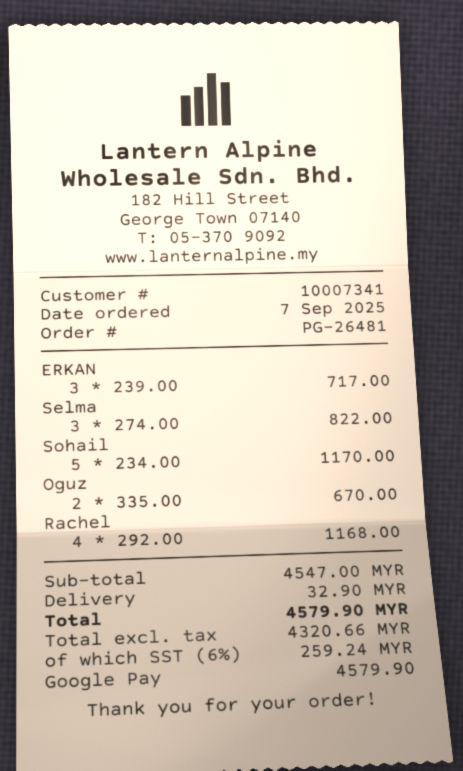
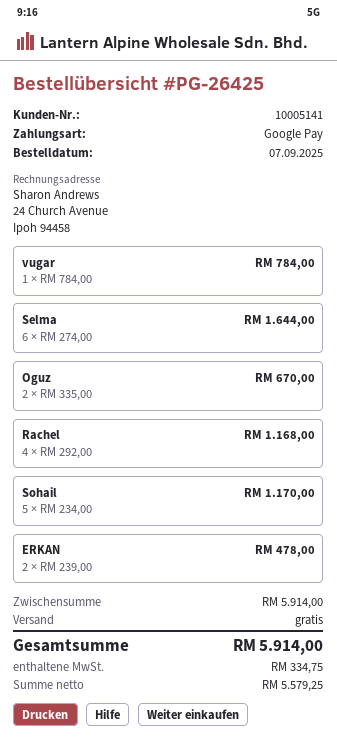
order number: PG-26481 -> PG-26425
customer number: 10007341 -> 10005141
ERKAN: 3 x 239.00 = 717.00 -> 2 x 239.00 = 478.00
Selma: 3 x 274.00 = 822.00 -> 6 x 274.00 = 1644.00
vugar: none -> 1 x 784.00 = 784.00
subtotal: 4547.00 -> 5914.00
shipping: 32.90 -> 0.00
net: 4320.66 -> 5579.25
tax: 259.24 -> 334.75
total: 4579.90 -> 5914.00

